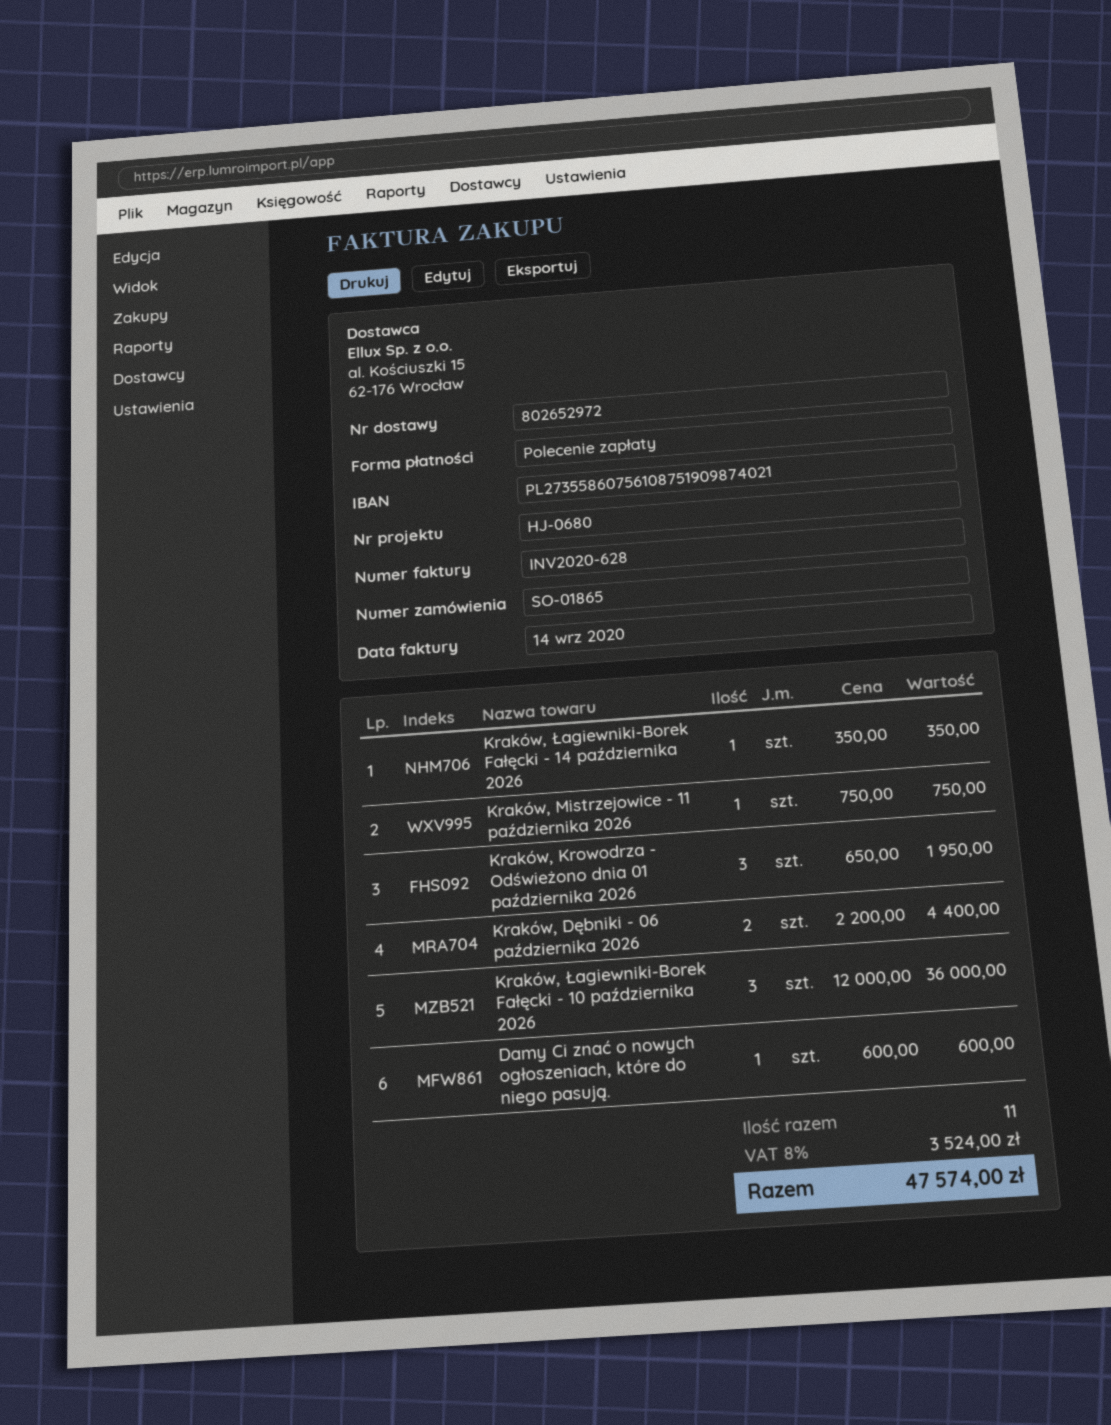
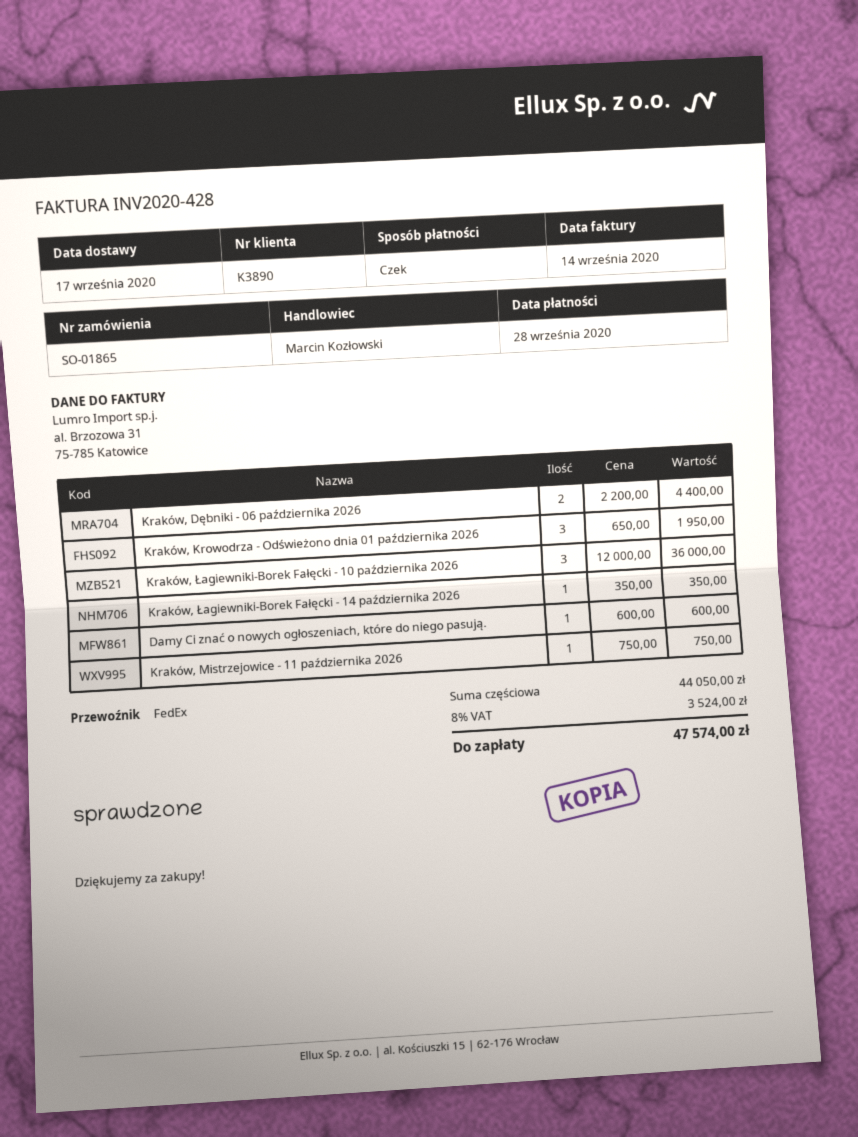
invoice number: INV2020-628 -> INV2020-428
payment method: direct debit -> cheque

